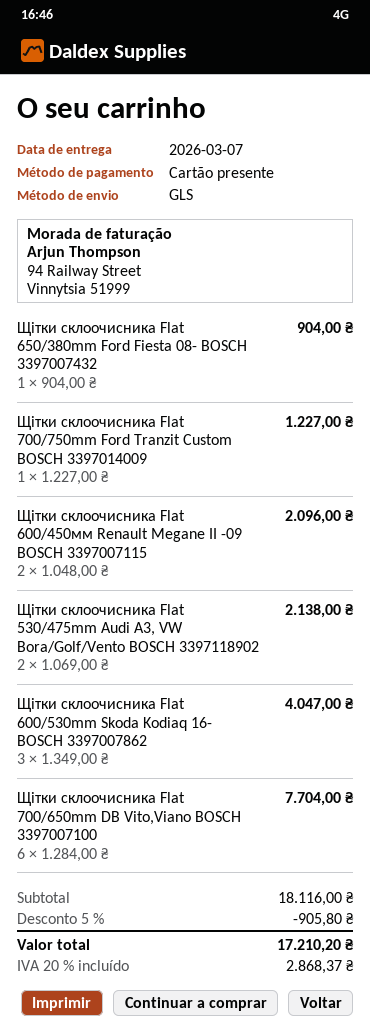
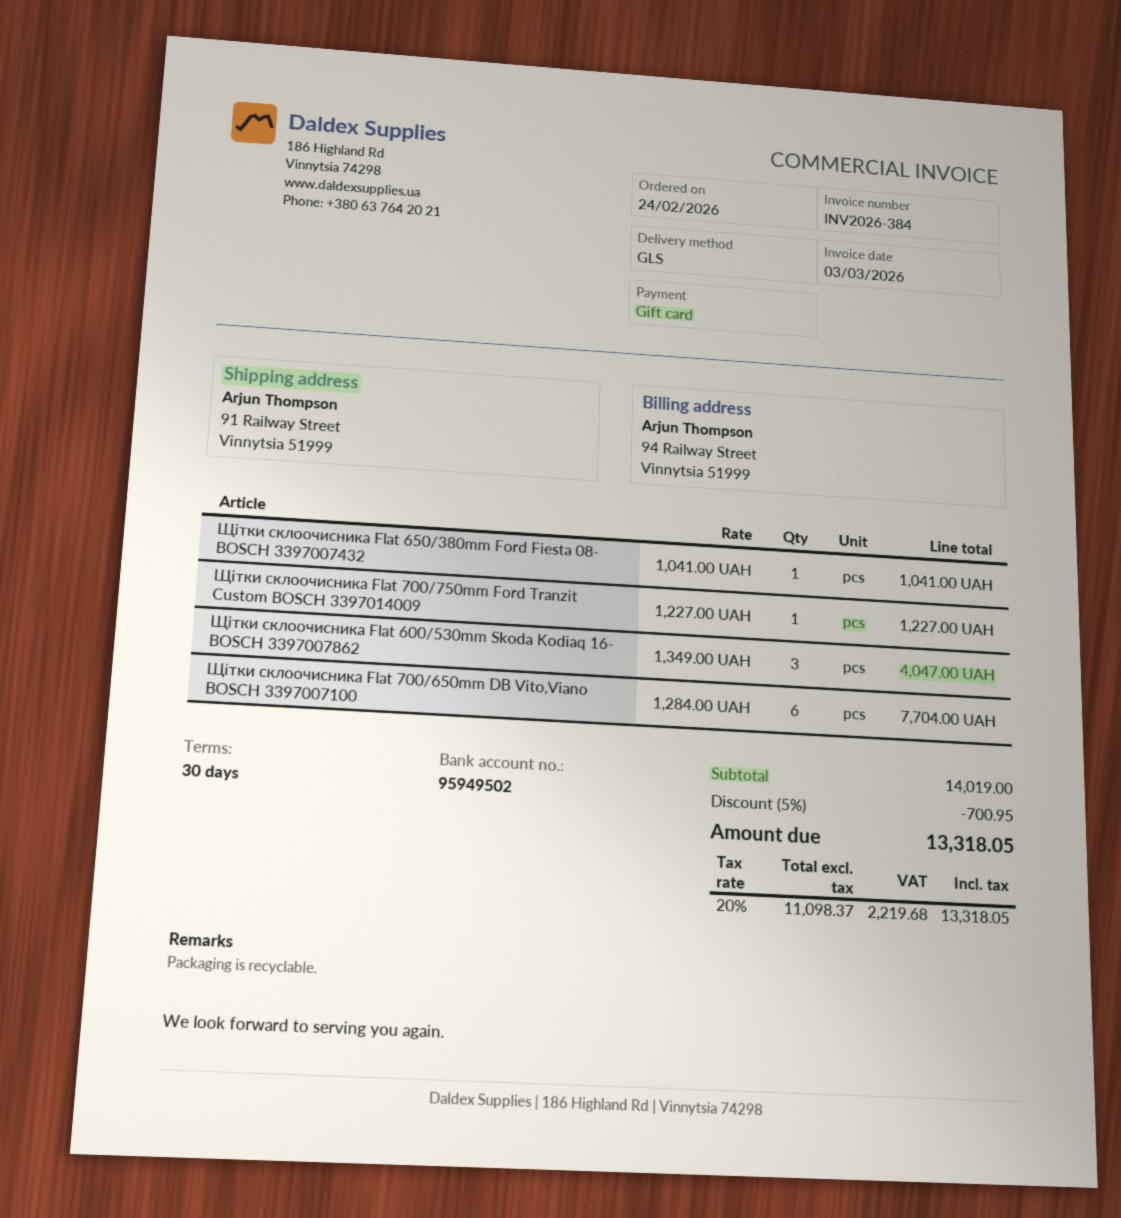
Щітки склоочисника Flat 650/380mm Ford Fiesta 08- BOSCH 3397007432: 1 x 904.00 = 904.00 -> 1 x 1041.00 = 1041.00
Щітки склоочисника Flat 600/450мм Renault Megane II -09 BOSCH 3397007115: 2 x 1048.00 = 2096.00 -> none
Щітки склоочисника Flat 530/475mm Audi A3, VW Bora/Golf/Vento BOSCH 3397118902: 2 x 1069.00 = 2138.00 -> none
subtotal: 18116.00 -> 14019.00
discount: 5% = 905.80 -> 5% = 700.95
tax: 20% = 2868.37 -> 20% = 2219.68
total: 17210.20 -> 13318.05

